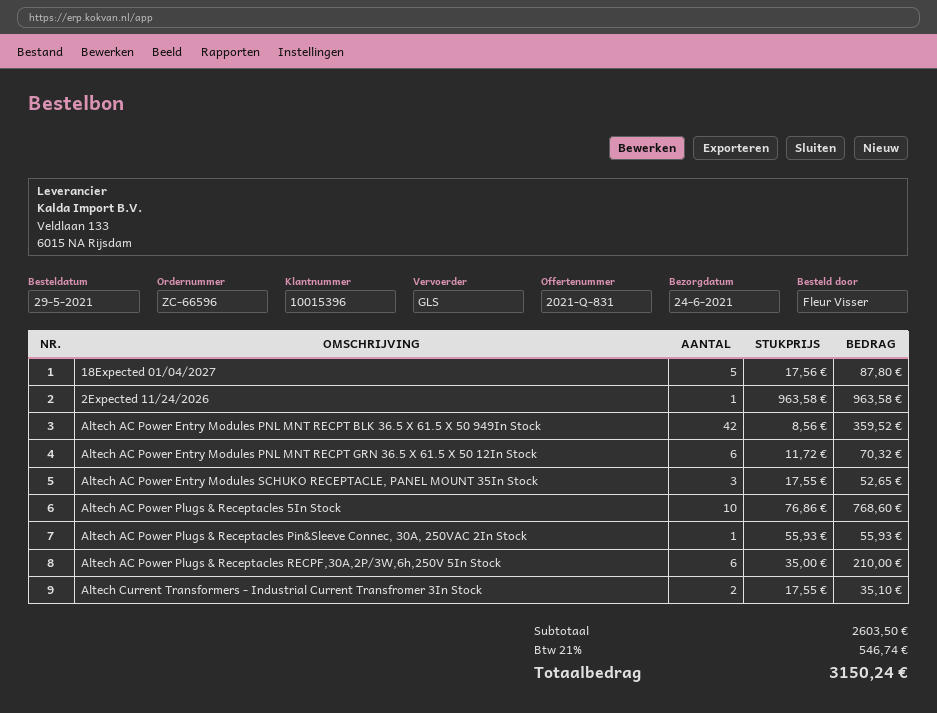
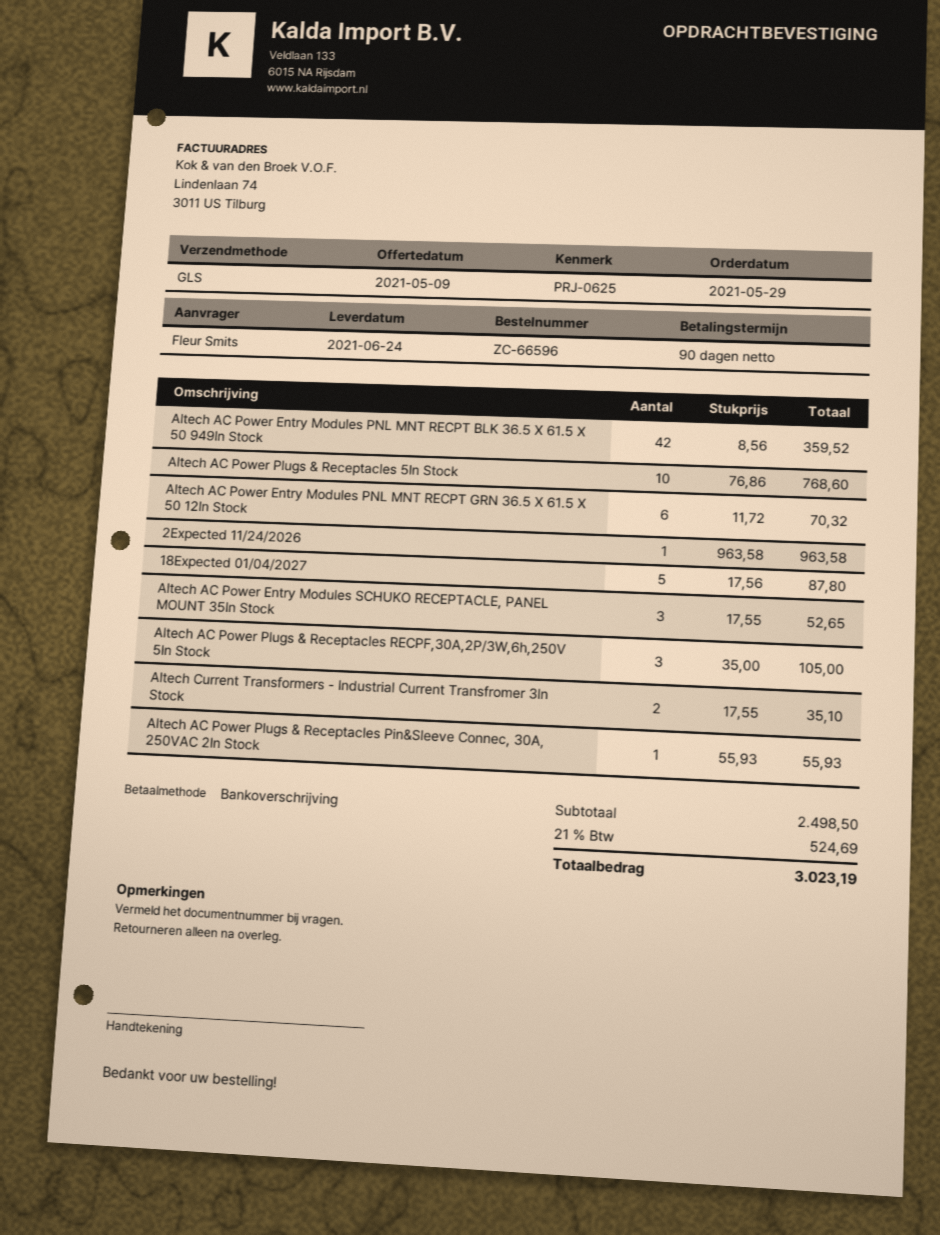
ordered by: Fleur Visser -> Fleur Smits
Altech AC Power Plugs & Receptacles RECPF,30A,2P/3W,6h,250V 5In Stock: 6 x 35.00 = 210.00 -> 3 x 35.00 = 105.00
subtotal: 2603.50 -> 2498.50
tax: 21% = 546.74 -> 21% = 524.69
total: 3150.24 -> 3023.19

